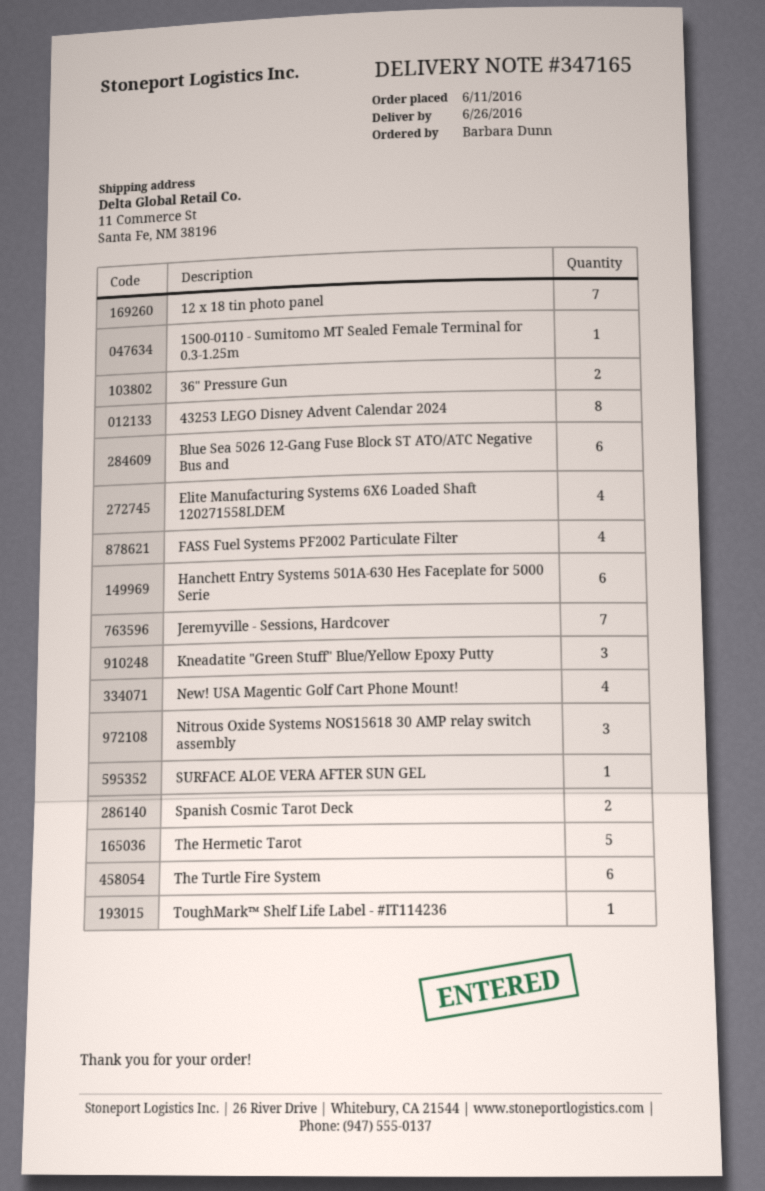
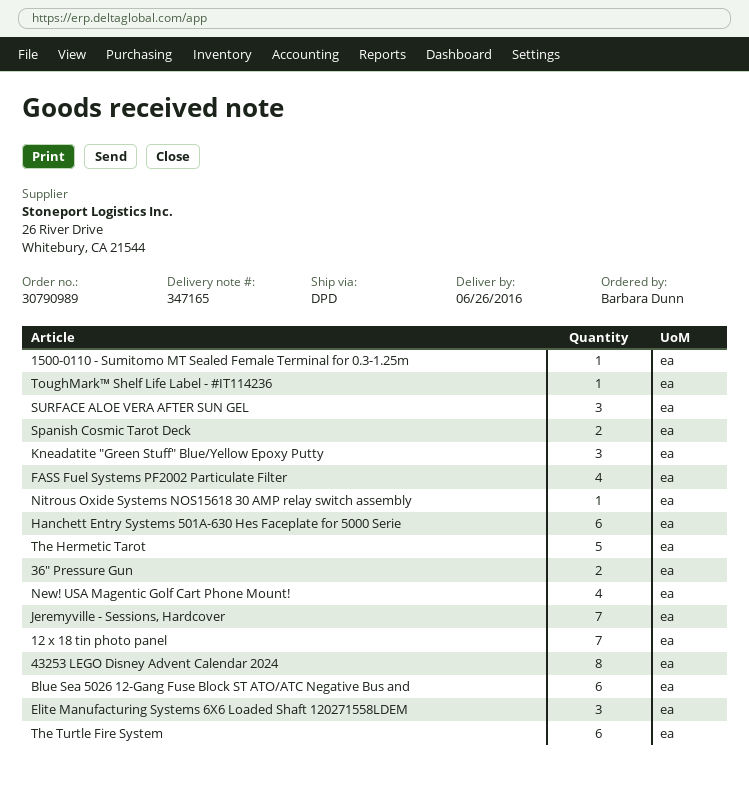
Elite Manufacturing Systems 6X6 Loaded Shaft 120271558LDEM: 4 -> 3
Nitrous Oxide Systems NOS15618 30 AMP relay switch assembly: 3 -> 1
SURFACE ALOE VERA AFTER SUN GEL: 1 -> 3

